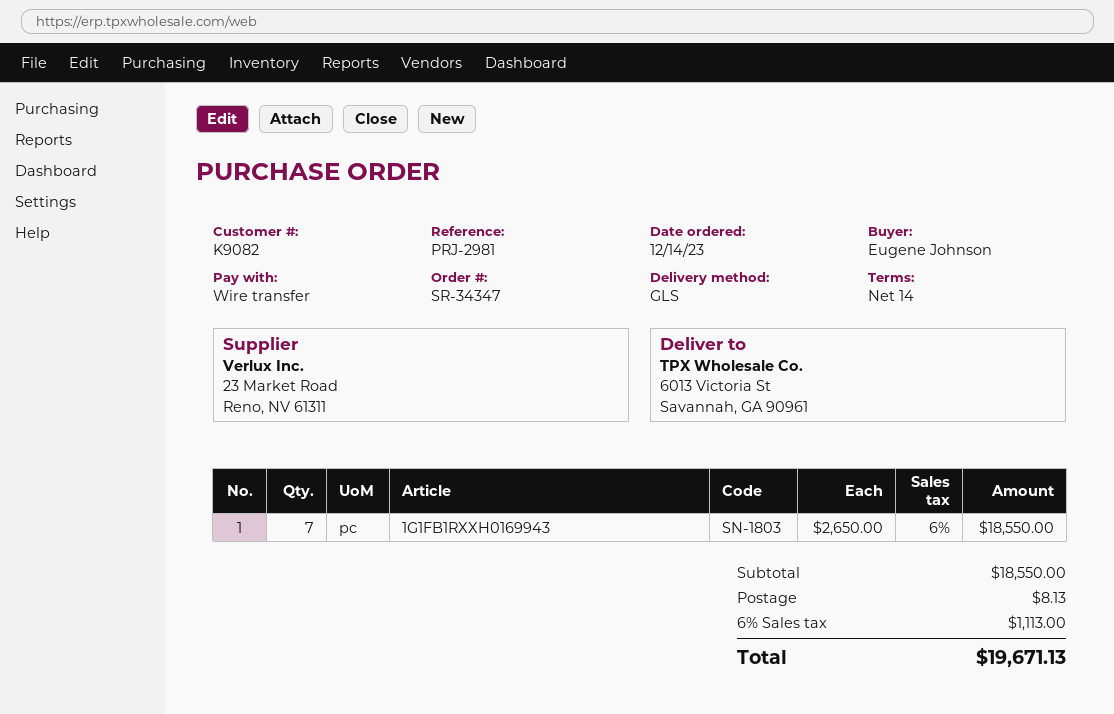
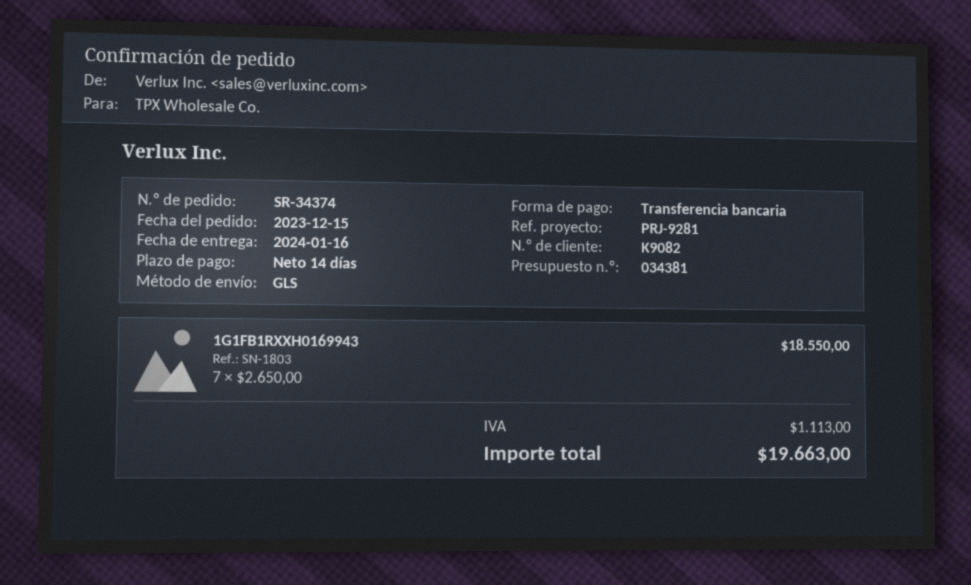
order number: SR-34347 -> SR-34374
order date: 2023-12-14 -> 2023-12-15
reference: PRJ-2981 -> PRJ-9281
shipping: 8.13 -> none
total: 19671.13 -> 19663.00

